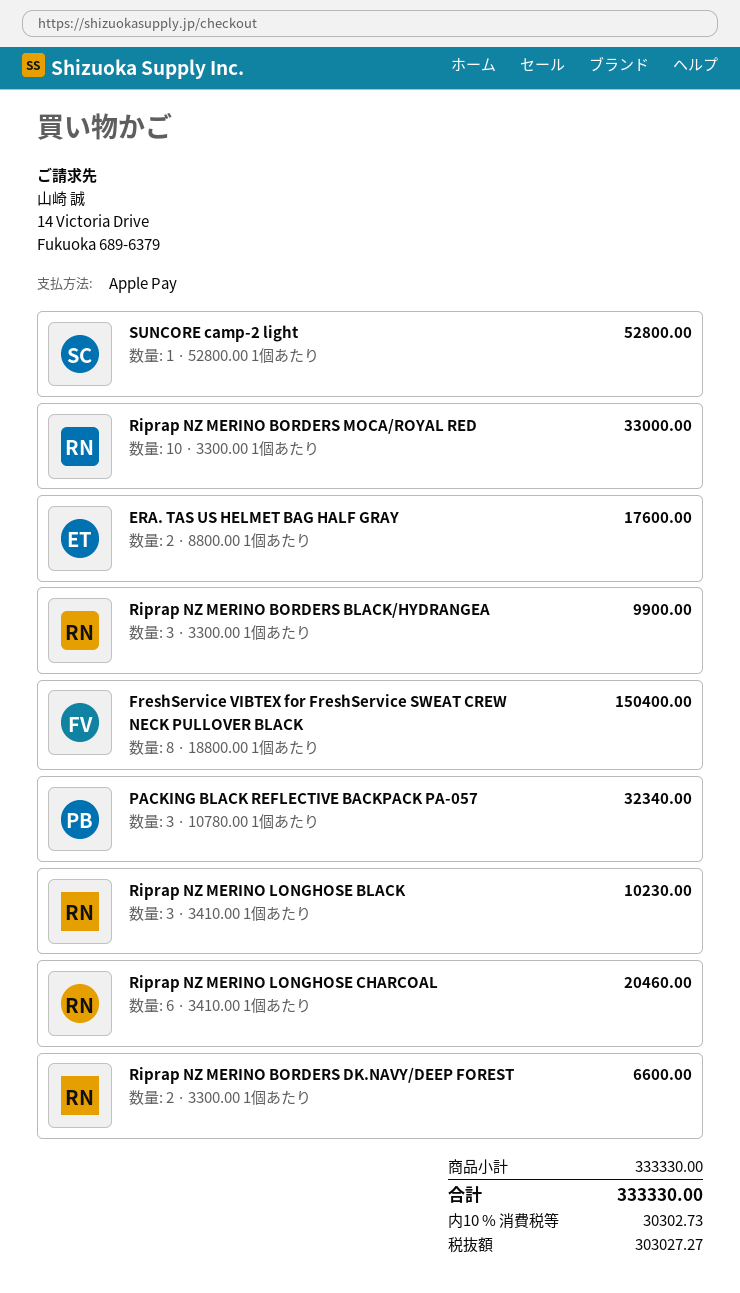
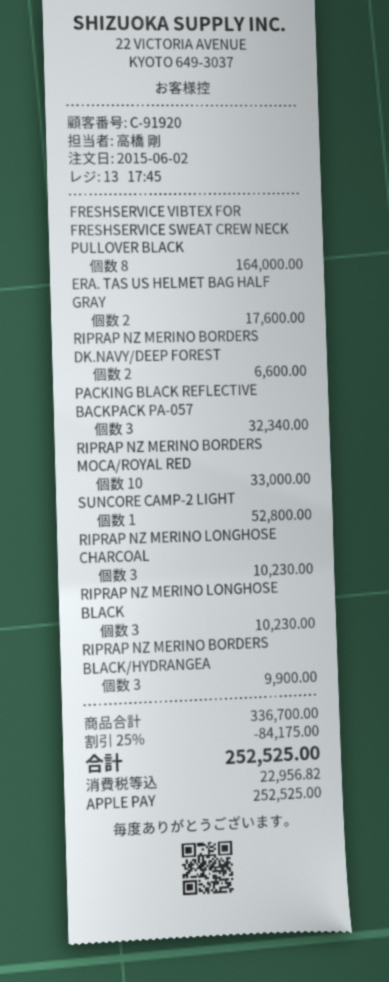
FreshService VIBTEX for FreshService SWEAT CREW NECK PULLOVER BLACK: 8 for 150400.00 -> 8 for 164000.00
Riprap NZ MERINO LONGHOSE CHARCOAL: 6 for 20460.00 -> 3 for 10230.00
subtotal: 333330.00 -> 336700.00
discount: none -> 25% = 84175.00
tax: 30302.73 -> 22956.82
total: 333330.00 -> 252525.00

